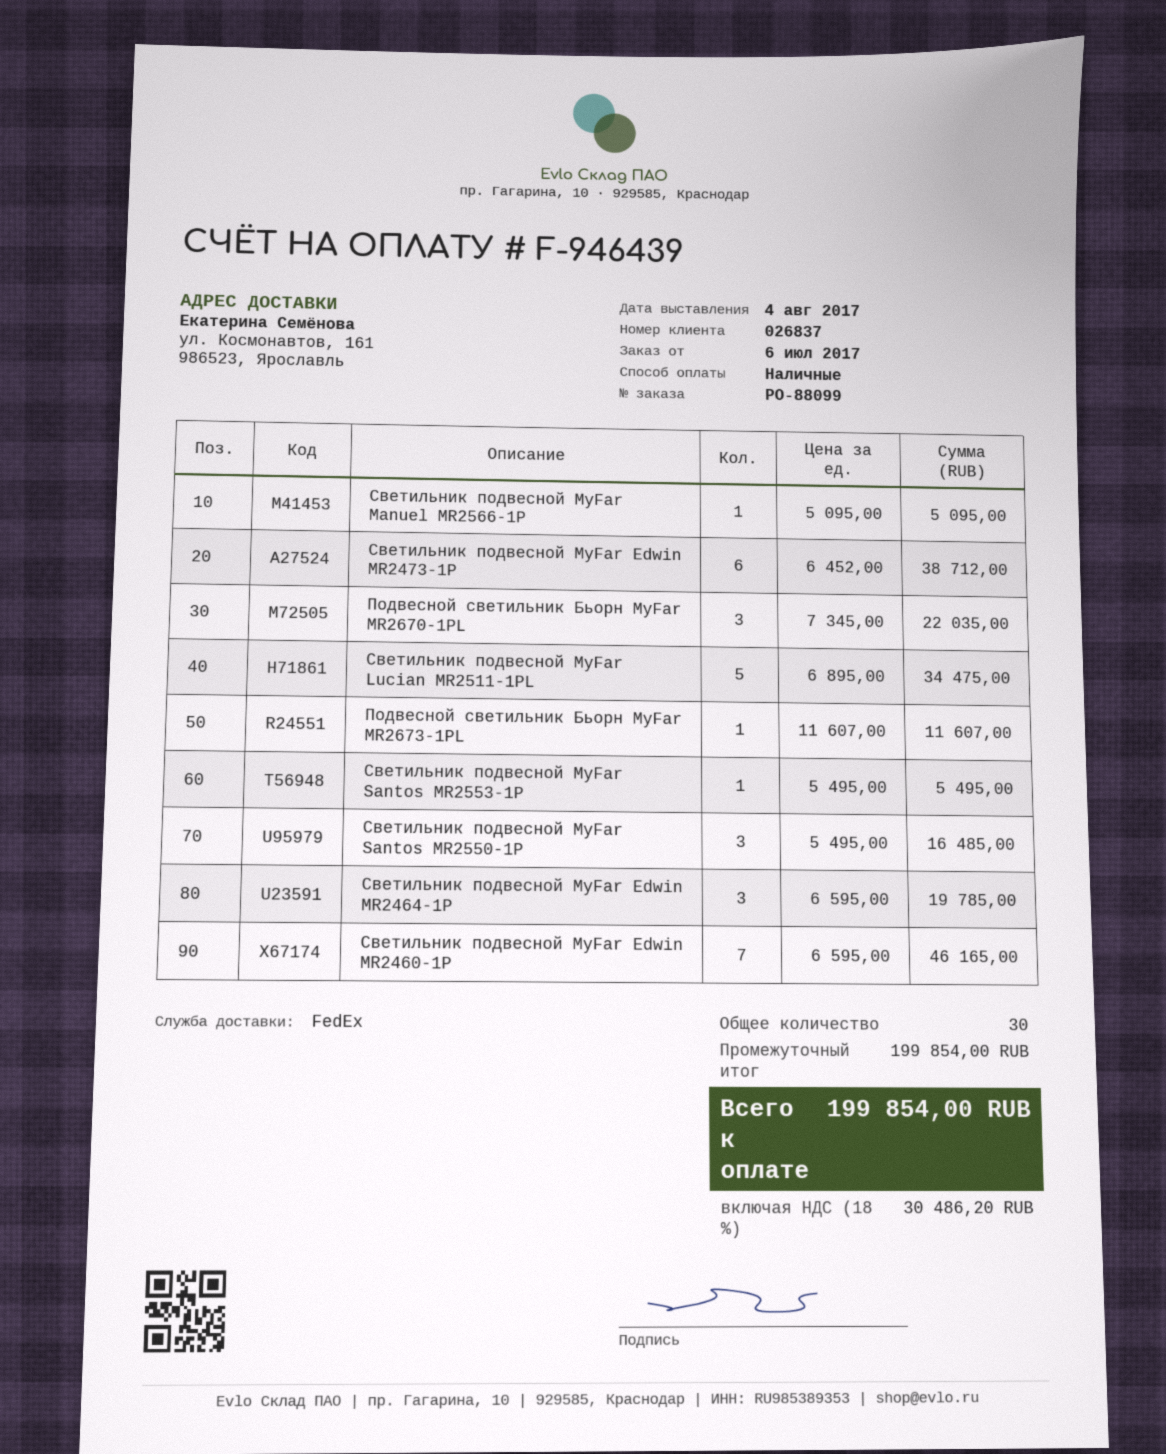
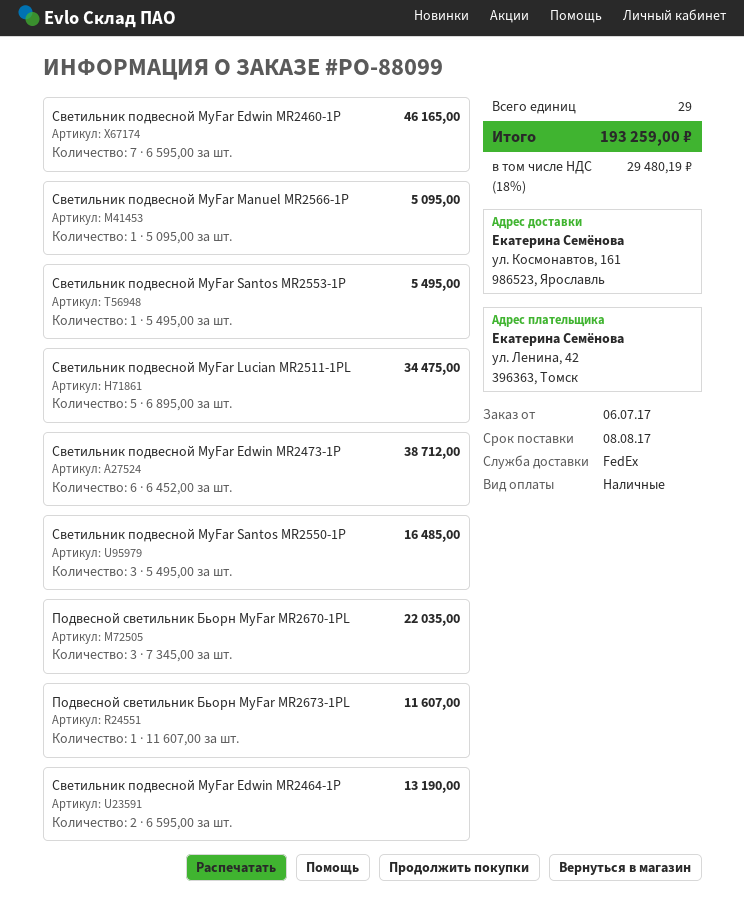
Светильник подвесной MyFar Edwin MR2464-1P: 3 x 6595.00 = 19785.00 -> 2 x 6595.00 = 13190.00
total quantity: 30 -> 29
tax: 18% = 30486.20 -> 18% = 29480.19
total: 199854.00 -> 193259.00

